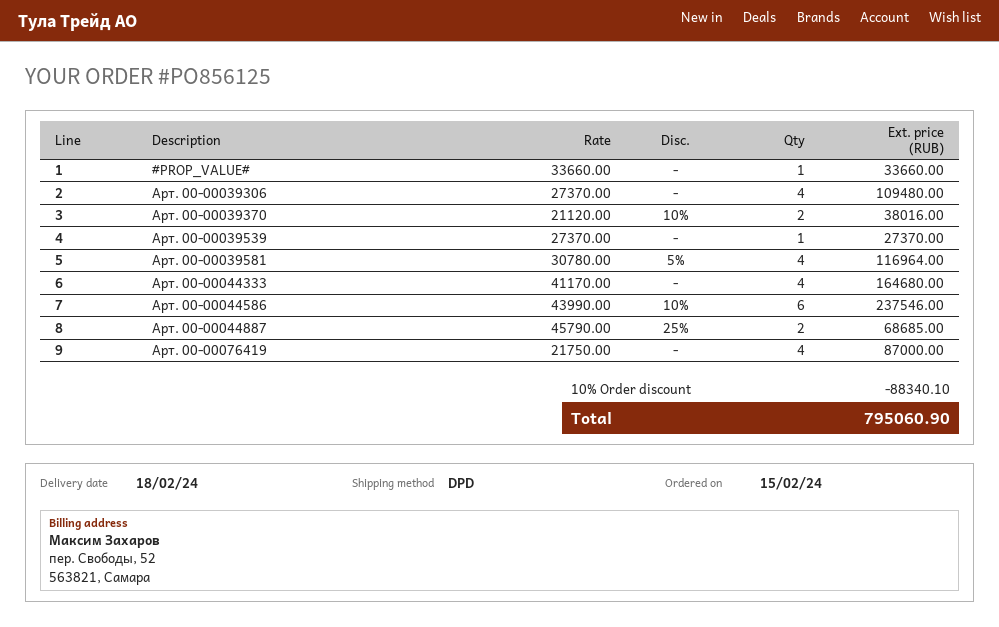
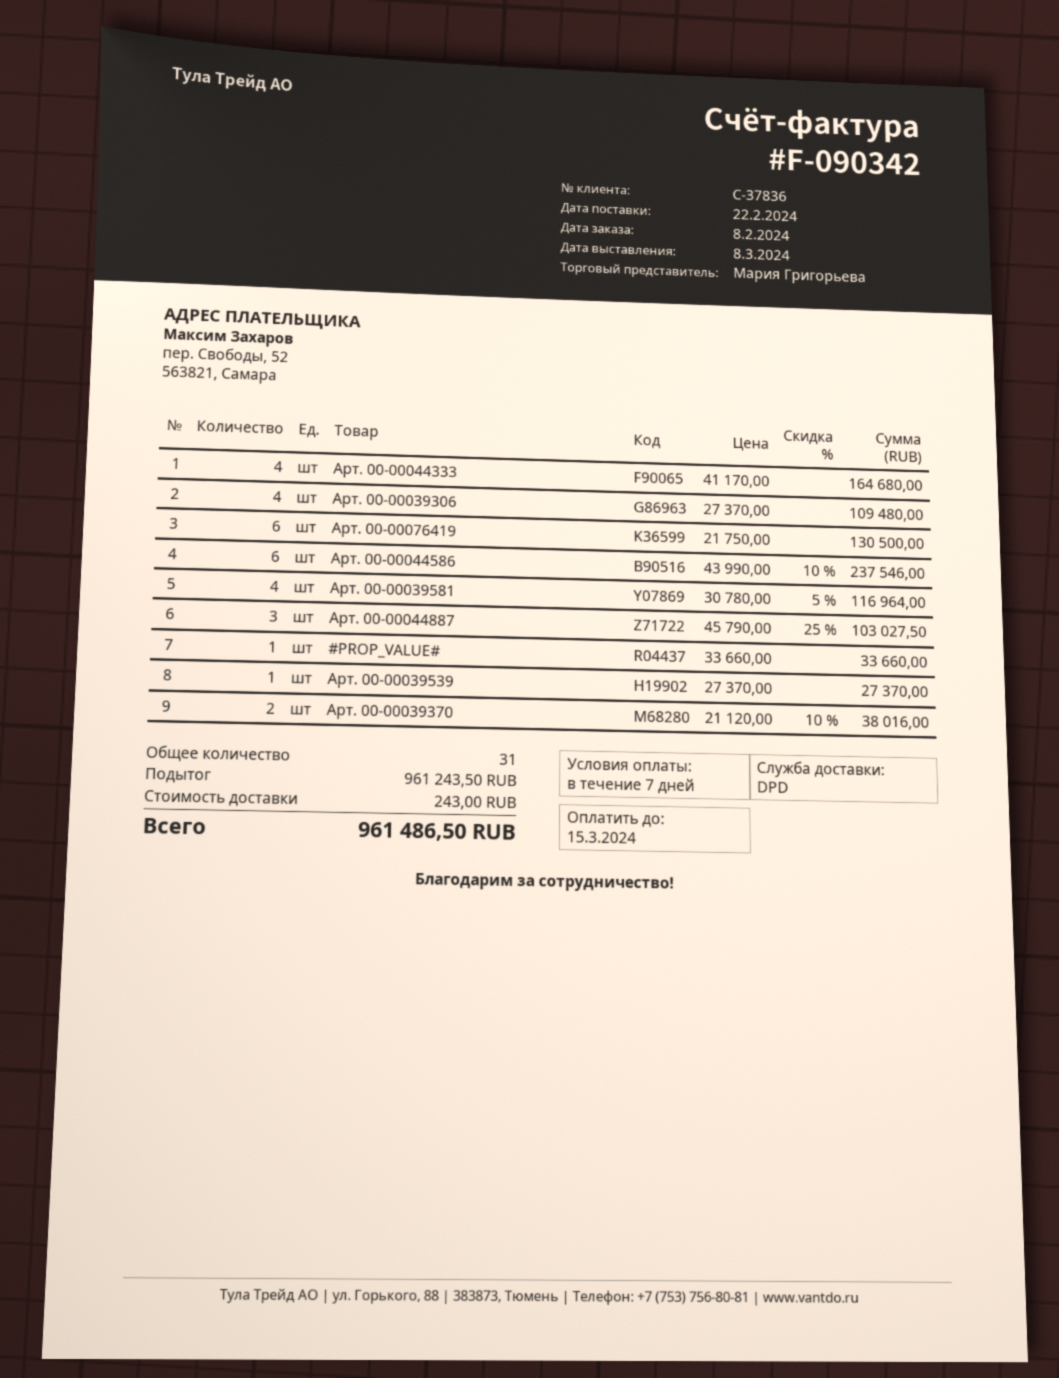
order date: 2024-02-15 -> 2024-02-08
delivery date: 2024-02-18 -> 2024-02-22
Арт. 00-00044887: 2 x 45790.00 - 25% = 68685.00 -> 3 x 45790.00 - 25% = 103027.50
Арт. 00-00076419: 4 x 21750.00 = 87000.00 -> 6 x 21750.00 = 130500.00
discount: 10% = 88340.10 -> none
shipping: none -> 243.00
total: 795060.90 -> 961486.50

